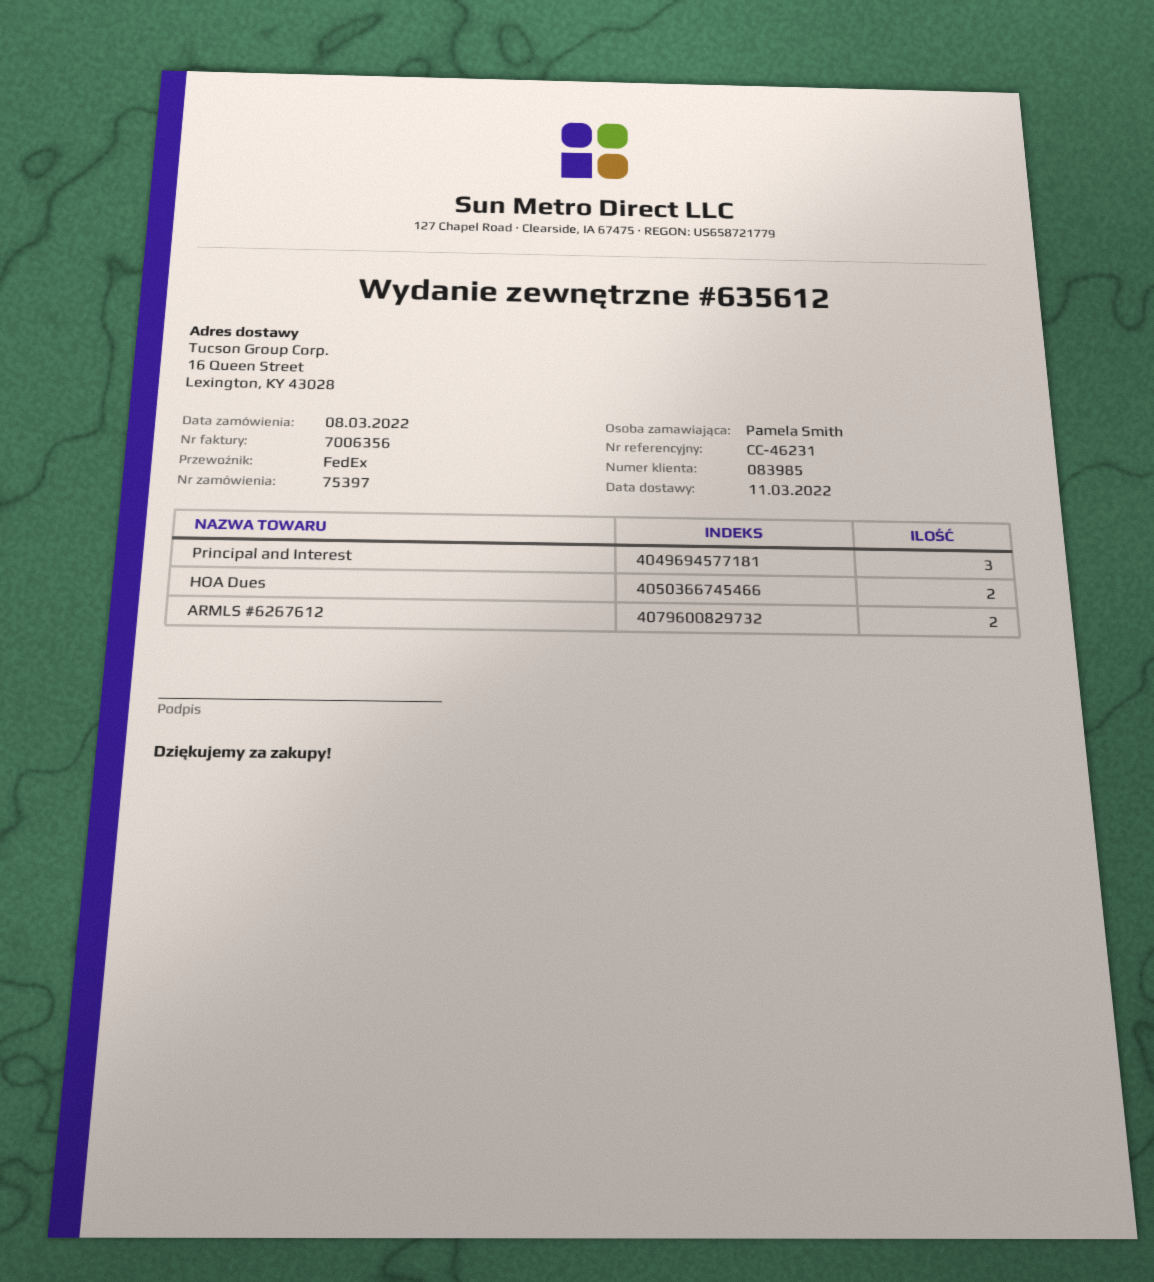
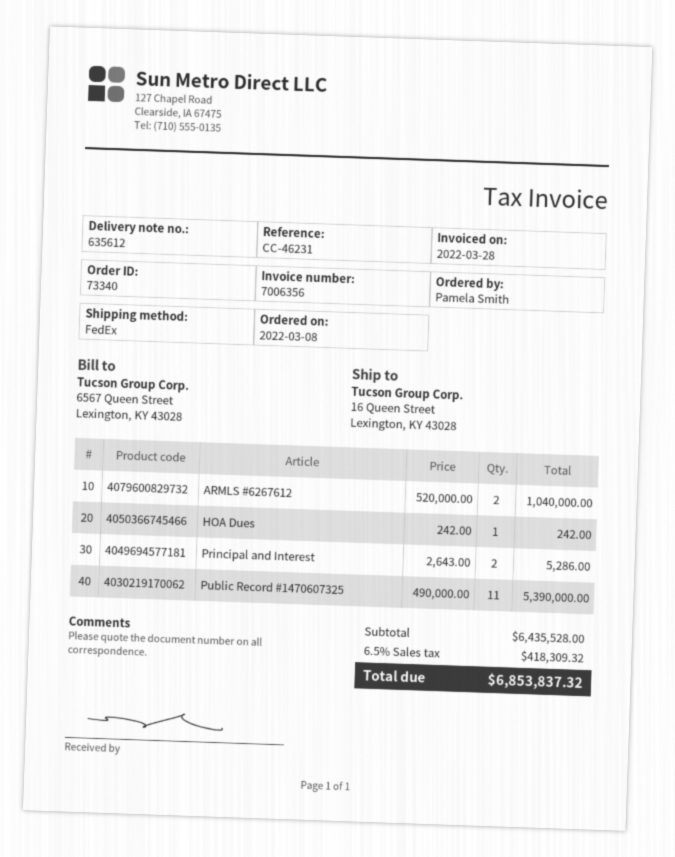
order number: 75397 -> 73340
Principal and Interest: 3 -> 2
HOA Dues: 2 -> 1
Public Record #1470607325: none -> 11

